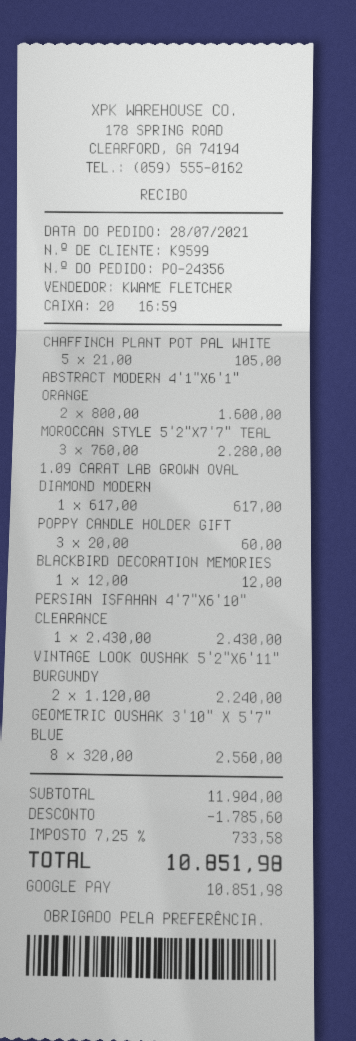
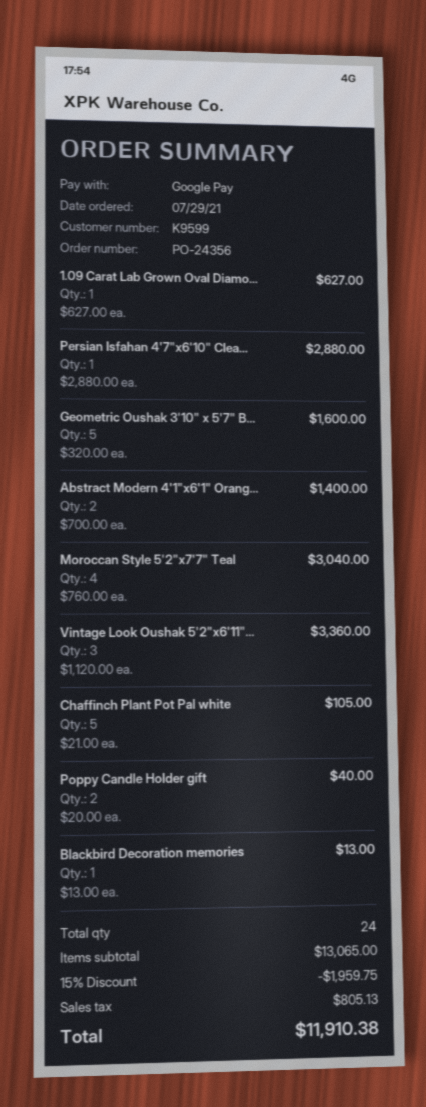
order date: 2021-07-28 -> 2021-07-29
ABSTRACT MODERN 4'1"X6'1" ORANGE: 2 x 800.00 = 1600.00 -> 2 x 700.00 = 1400.00
MOROCCAN STYLE 5'2"X7'7" TEAL: 3 x 760.00 = 2280.00 -> 4 x 760.00 = 3040.00
1.09 CARAT LAB GROWN OVAL DIAMOND MODERN: 1 x 617.00 = 617.00 -> 1 x 627.00 = 627.00
POPPY CANDLE HOLDER GIFT: 3 x 20.00 = 60.00 -> 2 x 20.00 = 40.00
BLACKBIRD DECORATION MEMORIES: 1 x 12.00 = 12.00 -> 1 x 13.00 = 13.00
PERSIAN ISFAHAN 4'7"X6'10" CLEARANCE: 1 x 2430.00 = 2430.00 -> 1 x 2880.00 = 2880.00
VINTAGE LOOK OUSHAK 5'2"X6'11" BURGUNDY: 2 x 1120.00 = 2240.00 -> 3 x 1120.00 = 3360.00
GEOMETRIC OUSHAK 3'10" X 5'7" BLUE: 8 x 320.00 = 2560.00 -> 5 x 320.00 = 1600.00
subtotal: 11904.00 -> 13065.00
discount: 1785.60 -> 1959.75
tax: 733.58 -> 805.13
total: 10851.98 -> 11910.38

